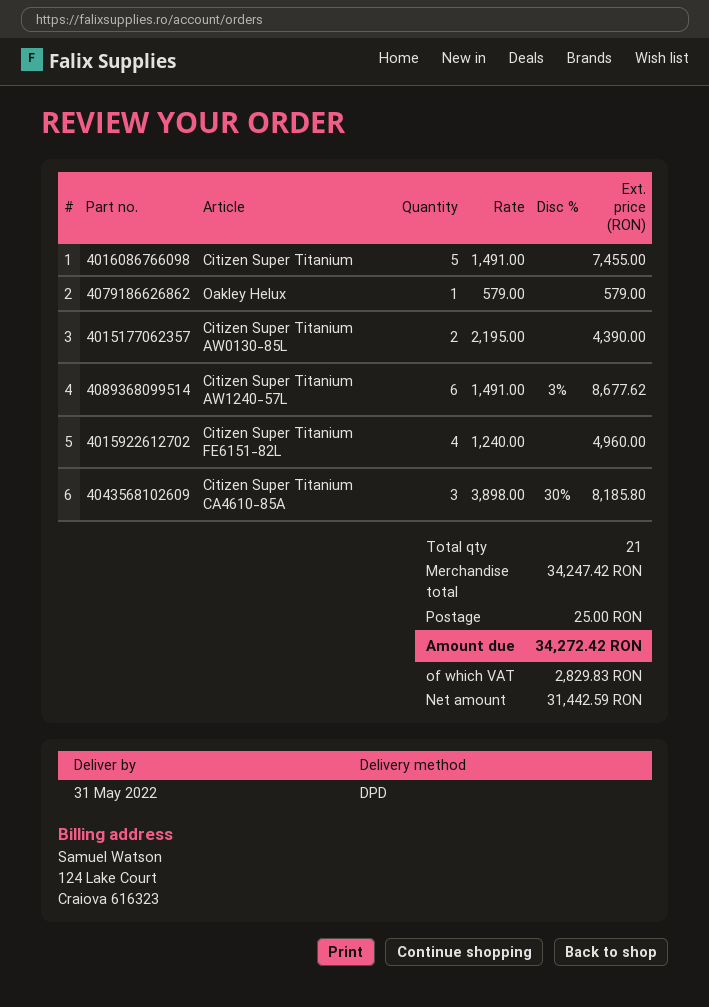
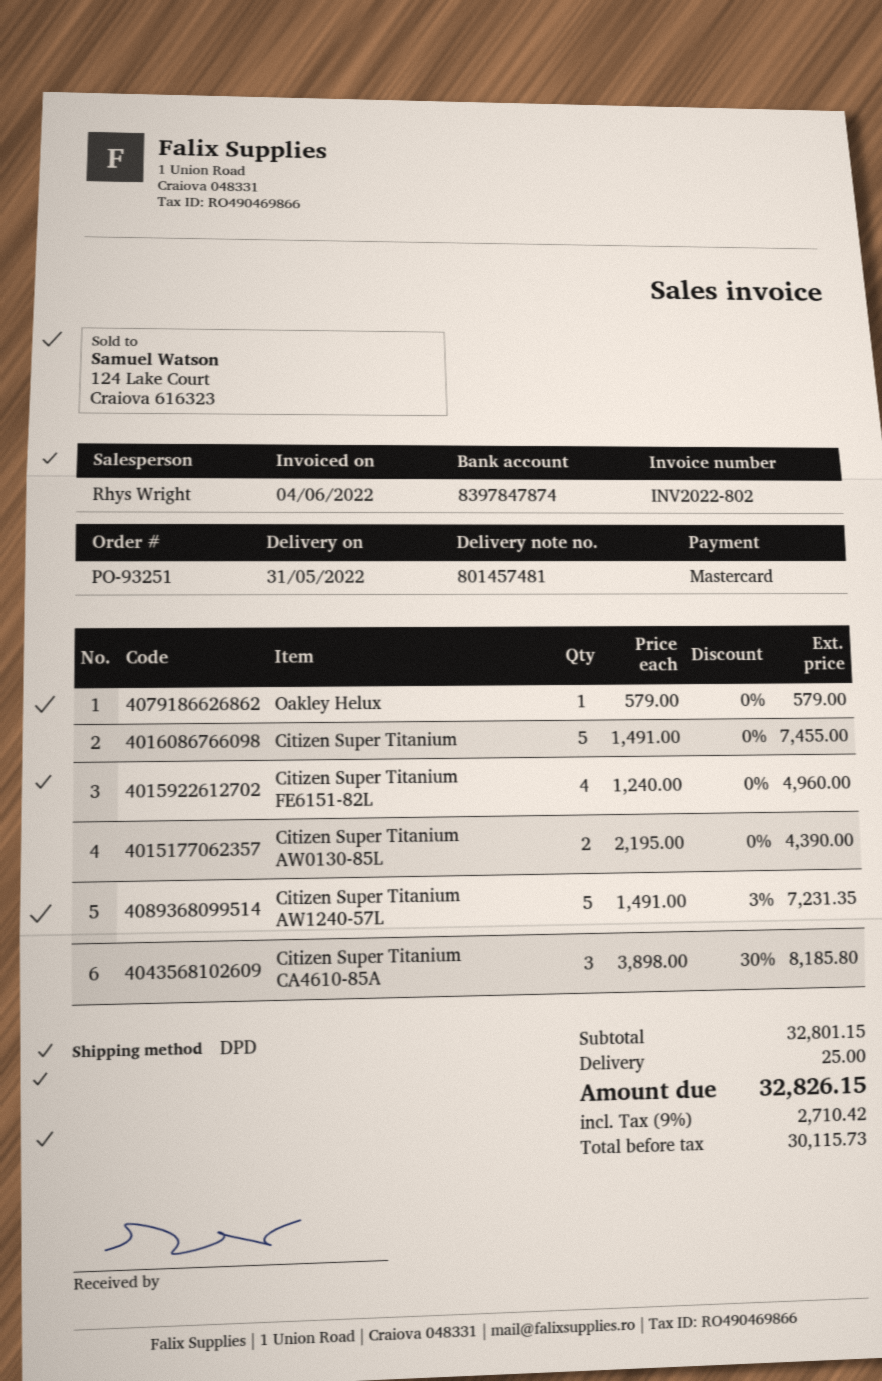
Citizen Super Titanium AW1240-57L: 6 x 1491.00 - 3% = 8677.62 -> 5 x 1491.00 - 3% = 7231.35
subtotal: 34247.42 -> 32801.15
net: 31442.59 -> 30115.73
tax: 2829.83 -> 2710.42
total: 34272.42 -> 32826.15

